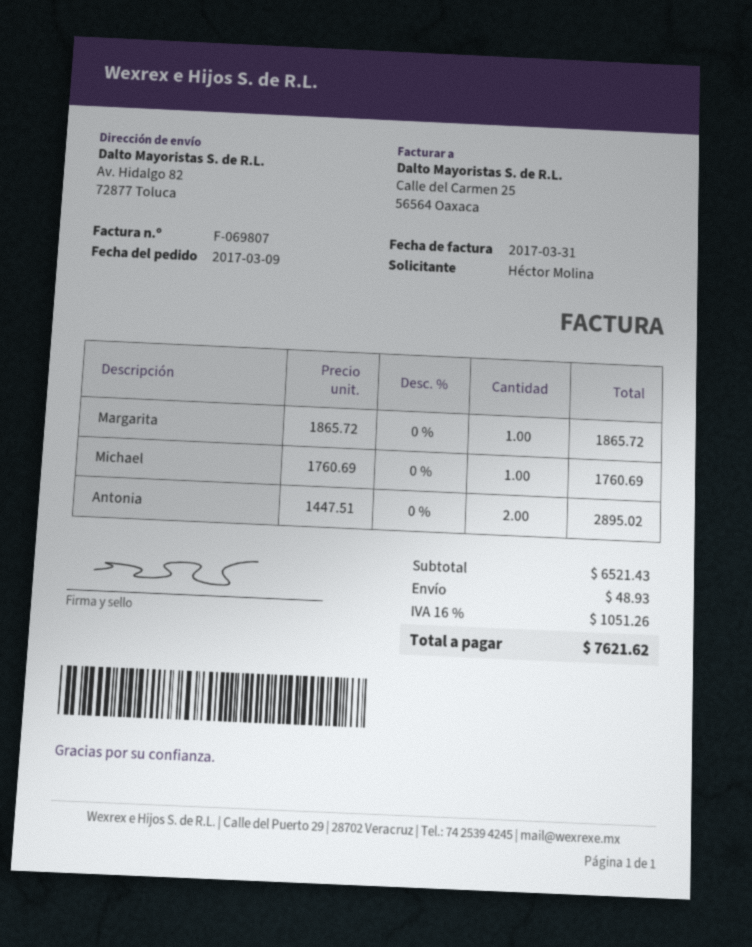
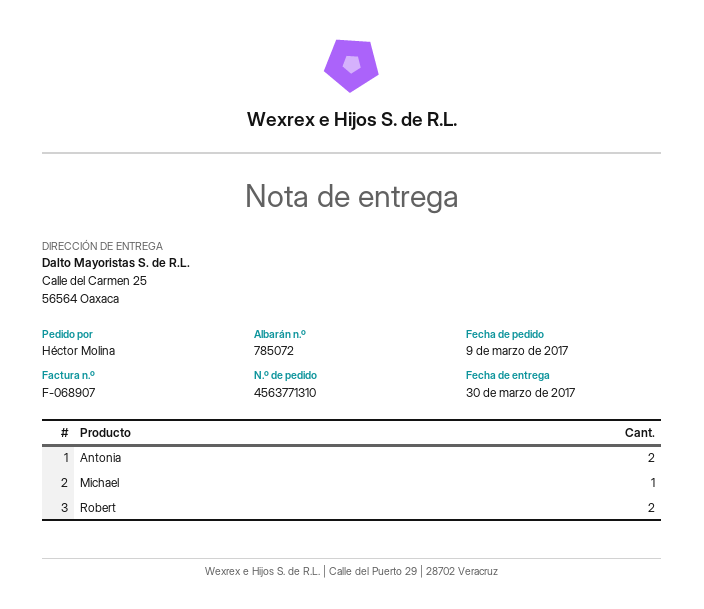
invoice number: F-069807 -> F-068907
ship to: Av. Hidalgo 82, 72877 Toluca -> Calle del Carmen 25, 56564 Oaxaca
Margarita: 1 -> none
Robert: none -> 2

